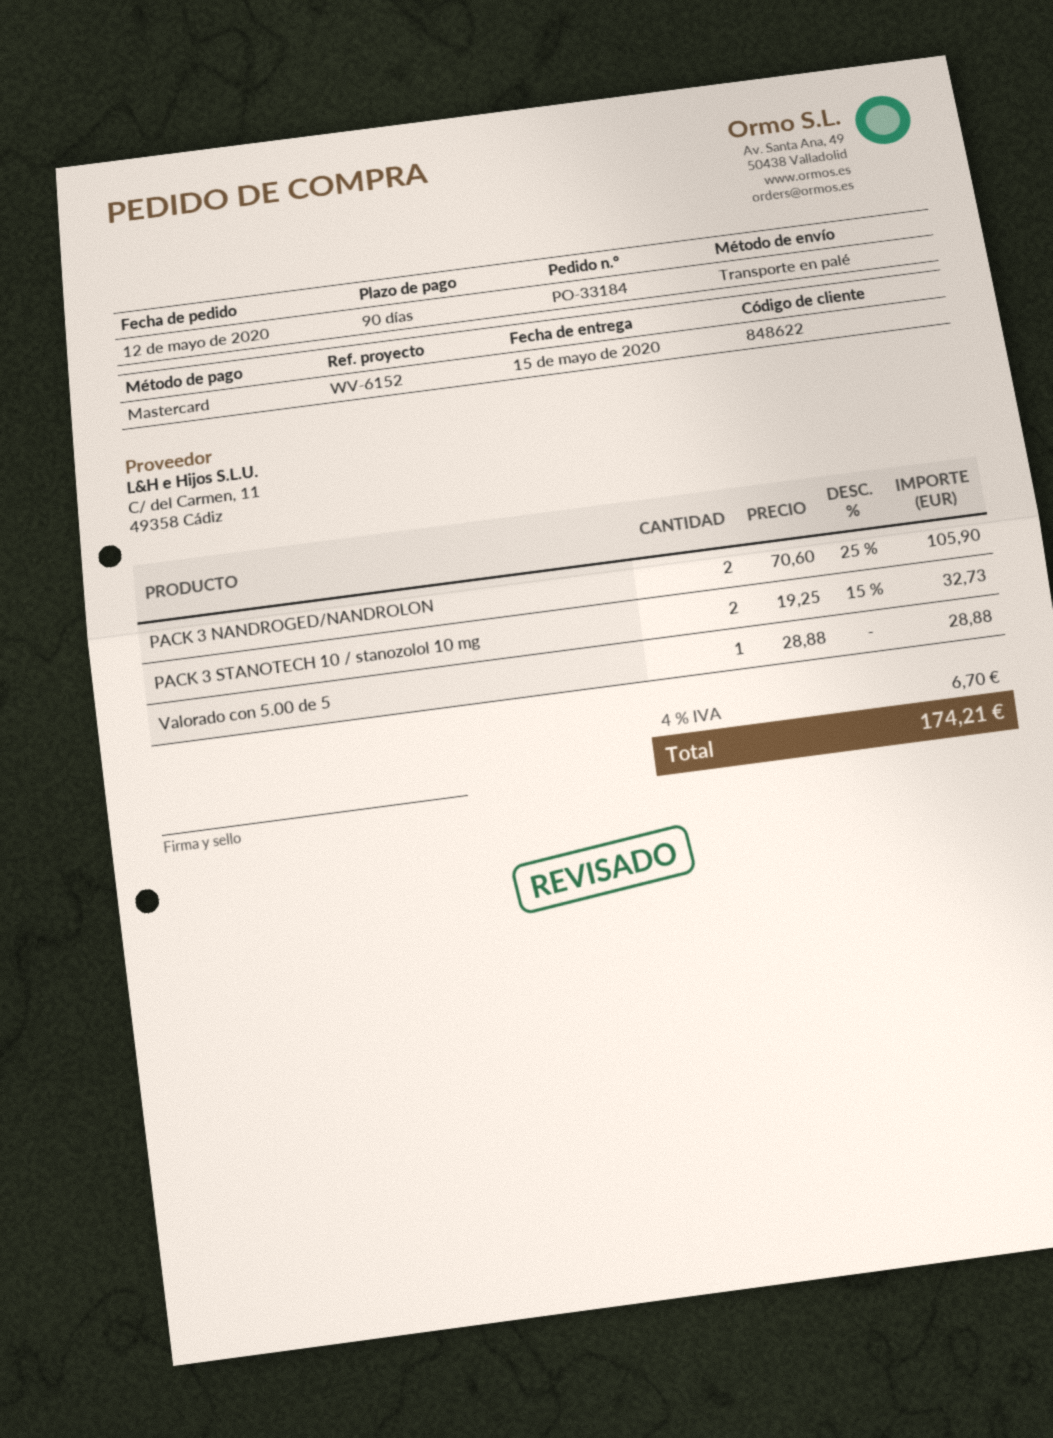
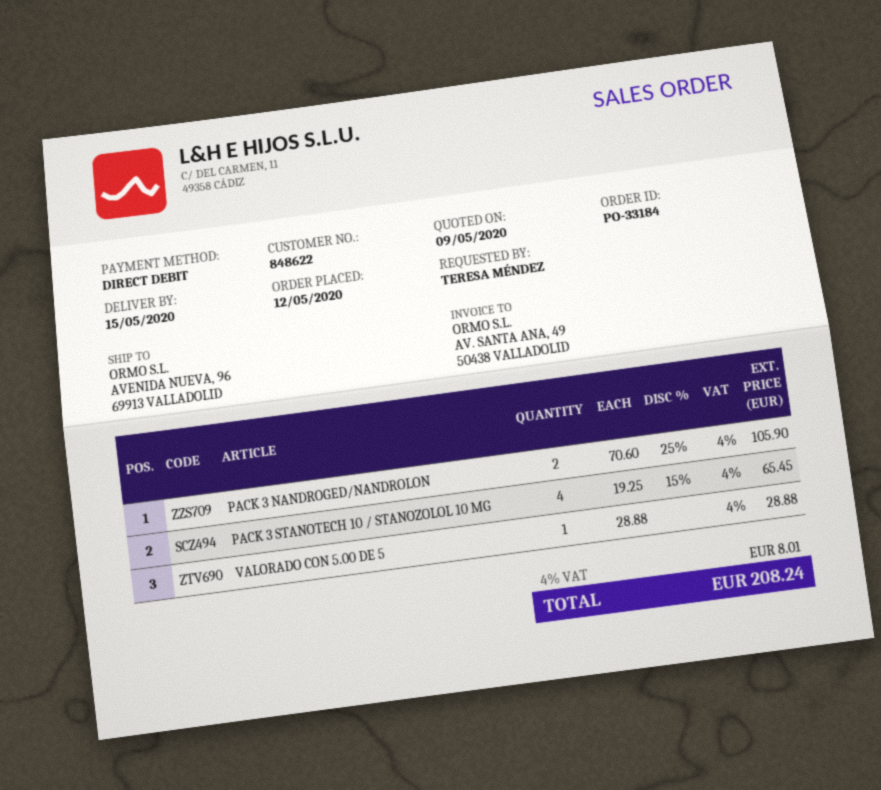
payment method: Mastercard -> direct debit
PACK 3 STANOTECH 10 / stanozolol 10 mg: 2 x 19.25 - 15% = 32.73 -> 4 x 19.25 - 15% = 65.45
tax: 4% = 6.70 -> 4% = 8.01
total: 174.21 -> 208.24

